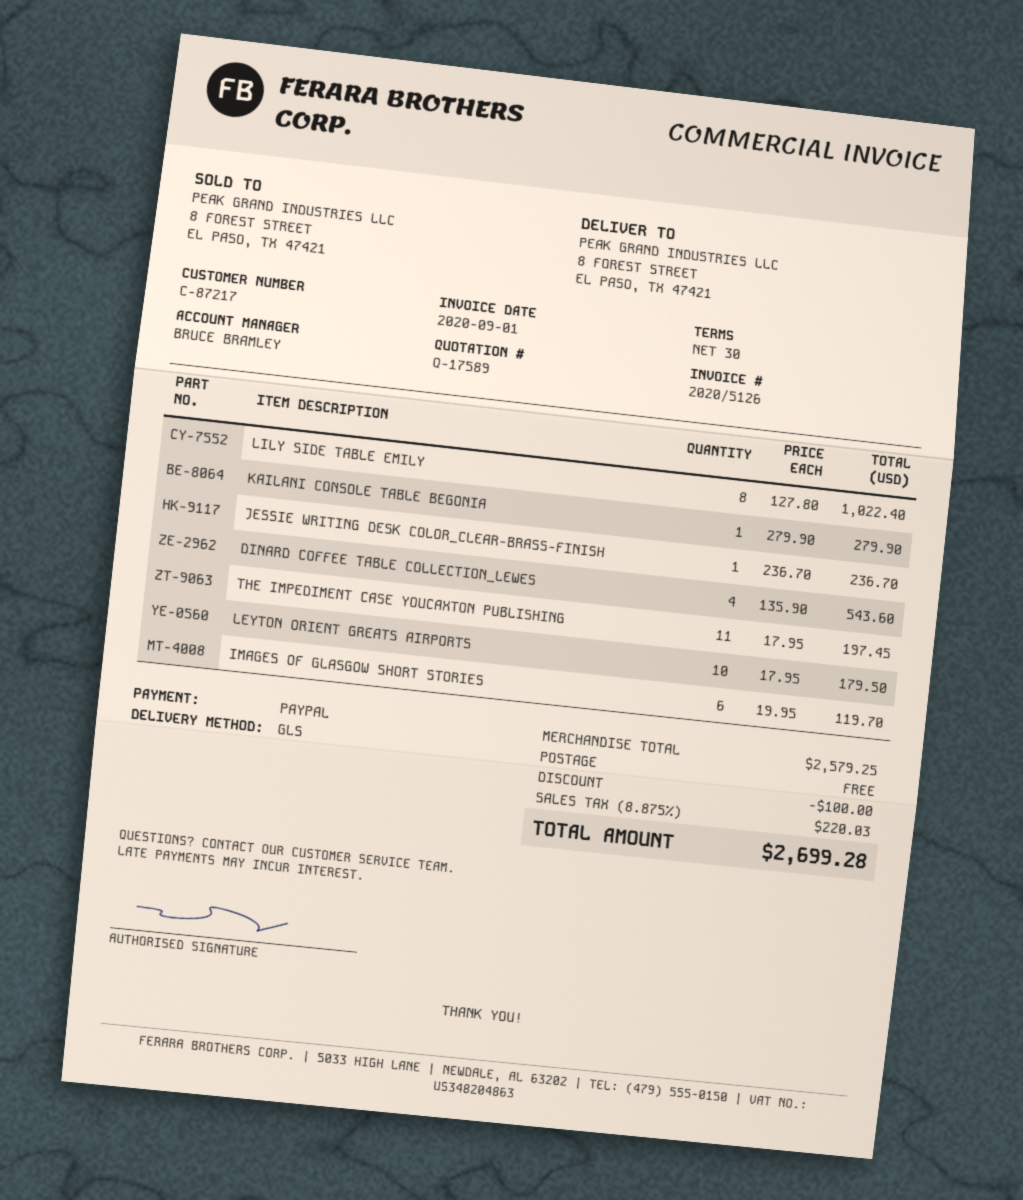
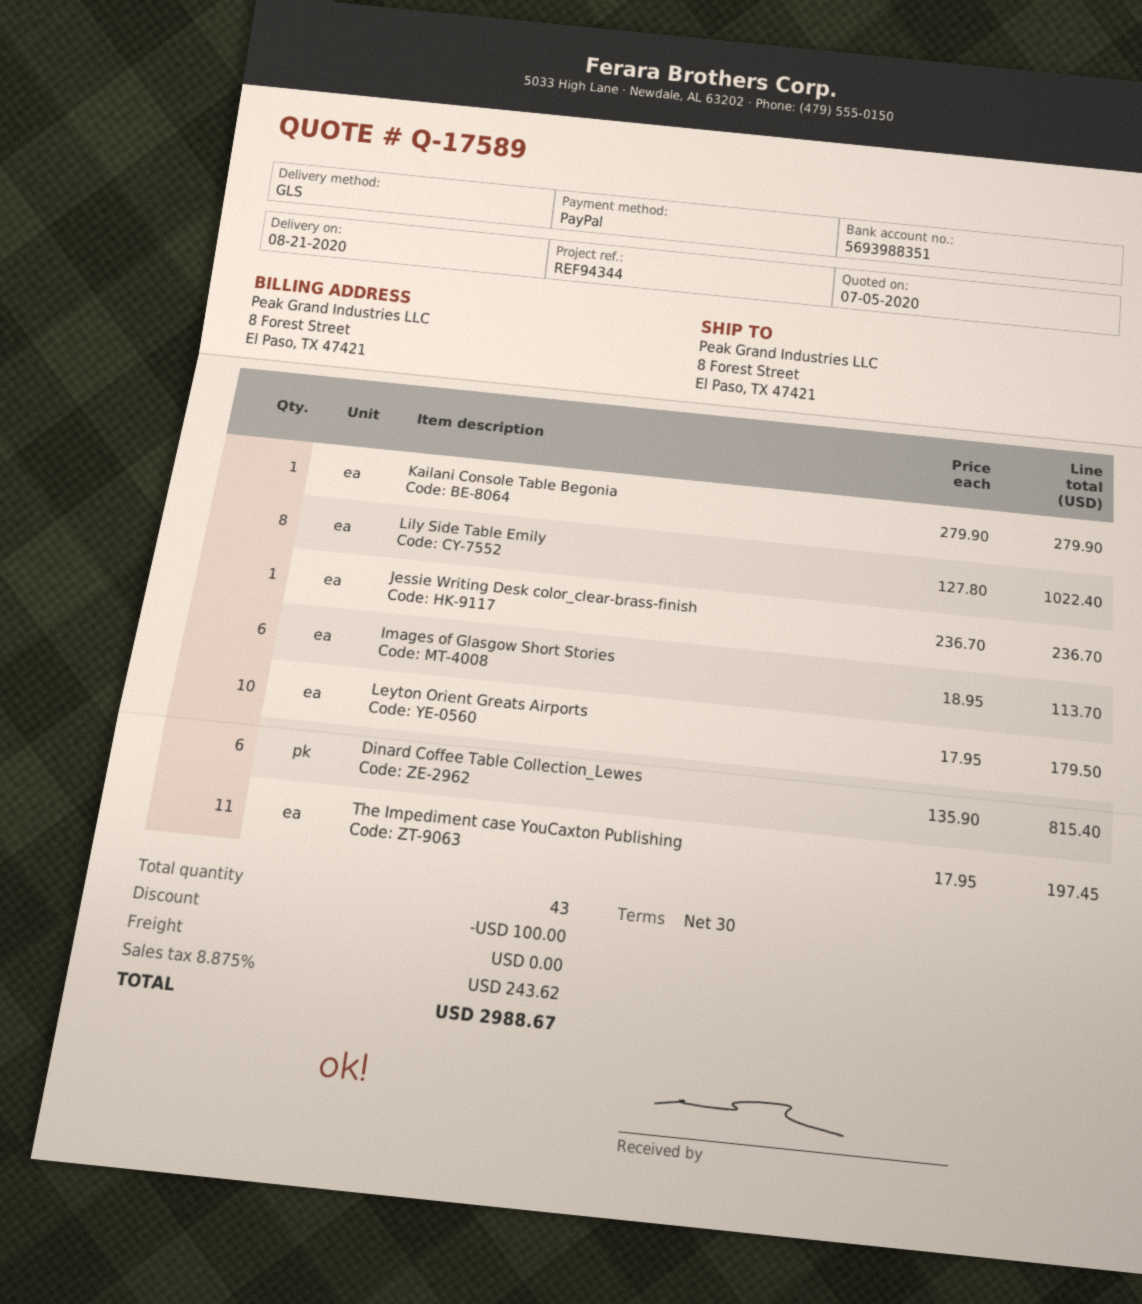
DINARD COFFEE TABLE COLLECTION_LEWES: 4 x 135.90 = 543.60 -> 6 x 135.90 = 815.40
IMAGES OF GLASGOW SHORT STORIES: 6 x 19.95 = 119.70 -> 6 x 18.95 = 113.70
tax: 8.875% = 220.03 -> 8.875% = 243.62
total: 2699.28 -> 2988.67

